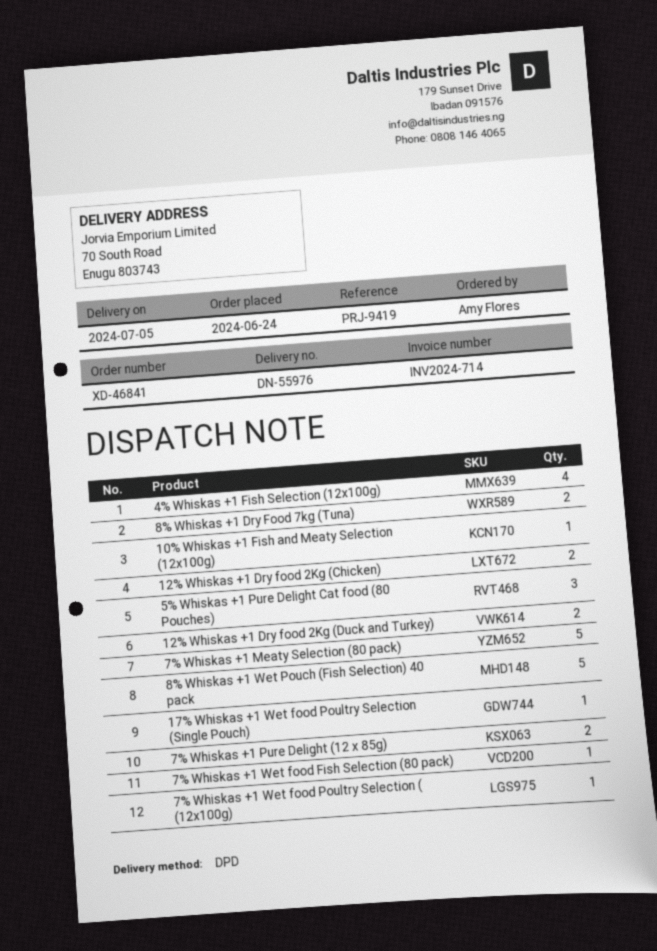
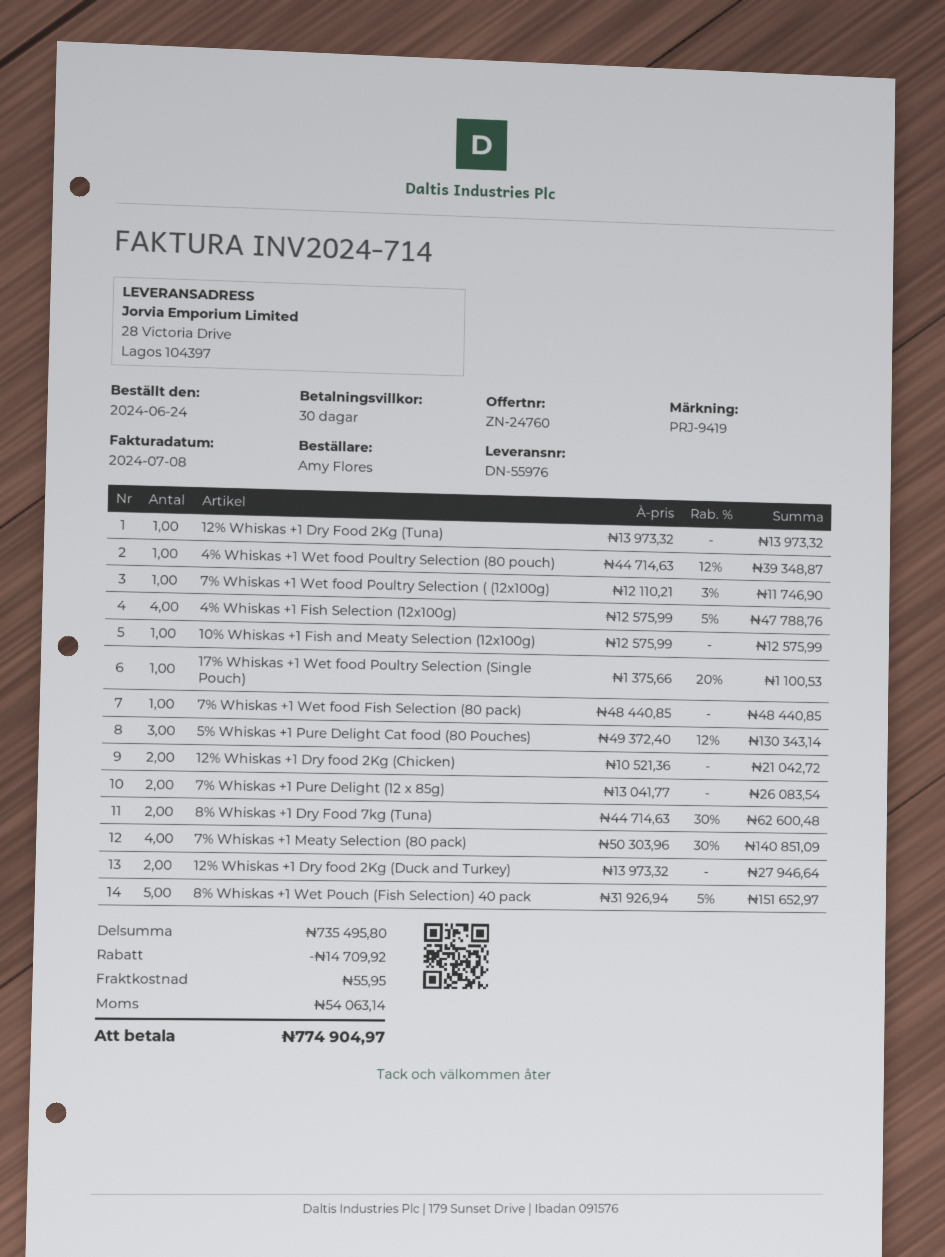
ship to: 70 South Road, Enugu 803743 -> 28 Victoria Drive, Lagos 104397
7% Whiskas +1 Meaty Selection (80 pack): 5 -> 4
12% Whiskas +1 Dry Food 2Kg (Tuna): none -> 1
4% Whiskas +1 Wet food Poultry Selection (80 pouch): none -> 1

